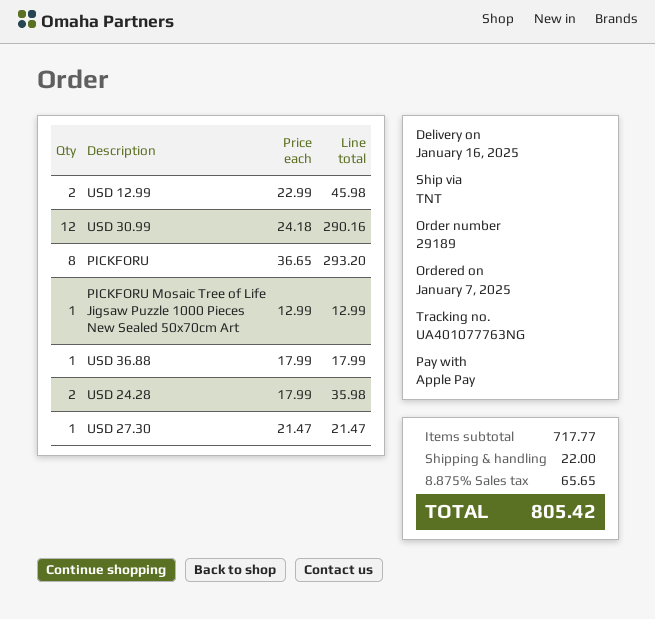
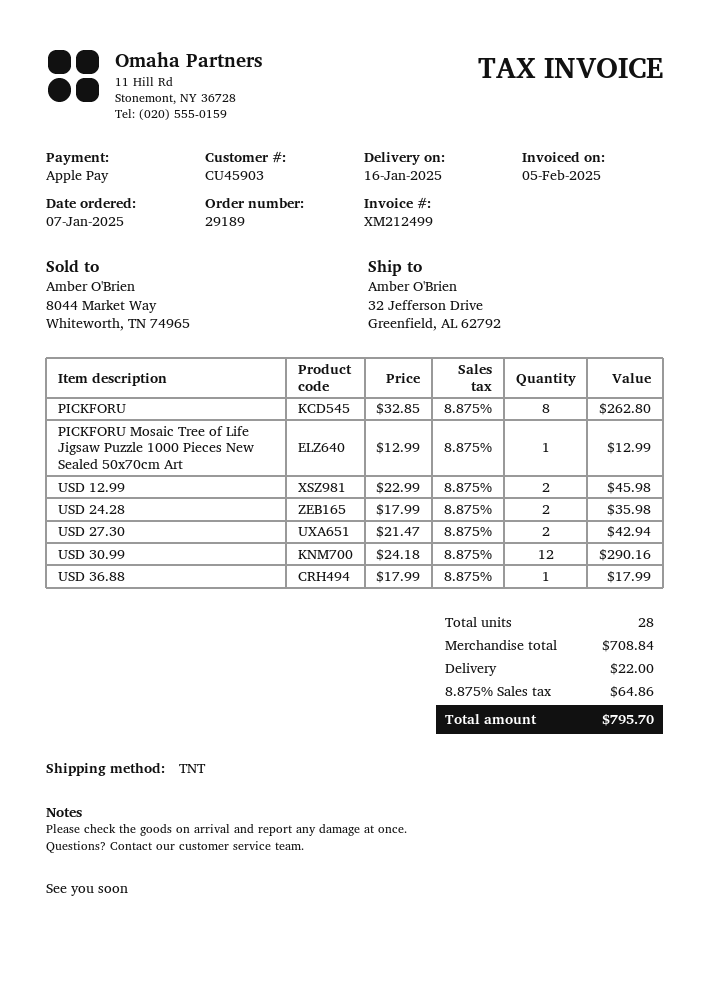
PICKFORU: 8 x 36.65 = 293.20 -> 8 x 32.85 = 262.80
USD 27.30: 1 x 21.47 = 21.47 -> 2 x 21.47 = 42.94
subtotal: 717.77 -> 708.84
tax: 8.875% = 65.65 -> 8.875% = 64.86
total: 805.42 -> 795.70

